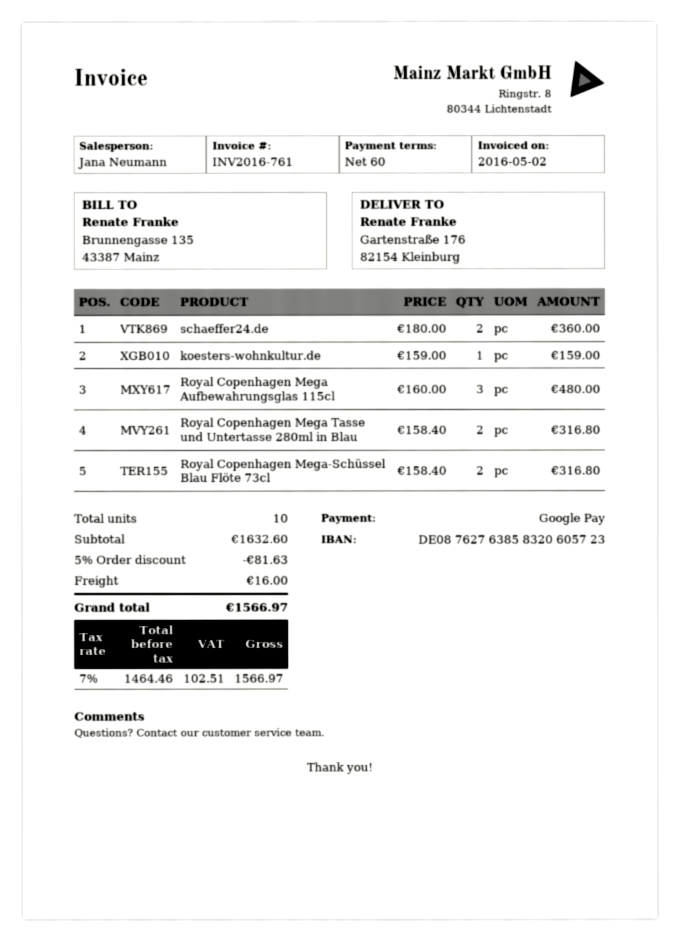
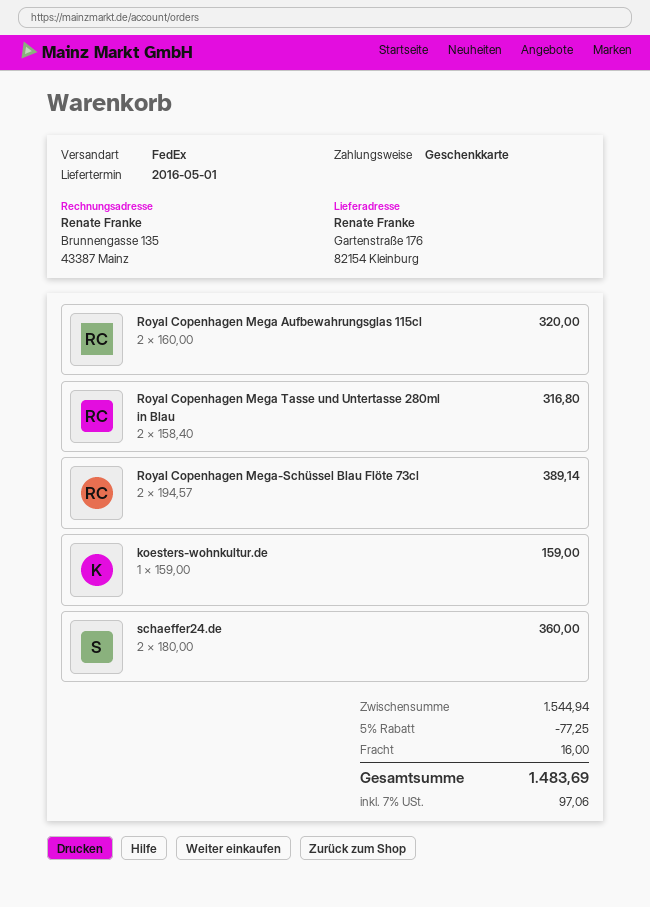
payment method: Google Pay -> gift card
Royal Copenhagen Mega Aufbewahrungsglas 115cl: 3 x 160.00 = 480.00 -> 2 x 160.00 = 320.00
Royal Copenhagen Mega-Schüssel Blau Flöte 73cl: 2 x 158.40 = 316.80 -> 2 x 194.57 = 389.14
subtotal: 1632.60 -> 1544.94
discount: 5% = 81.63 -> 5% = 77.25
tax: 7% = 102.51 -> 7% = 97.06
total: 1566.97 -> 1483.69

